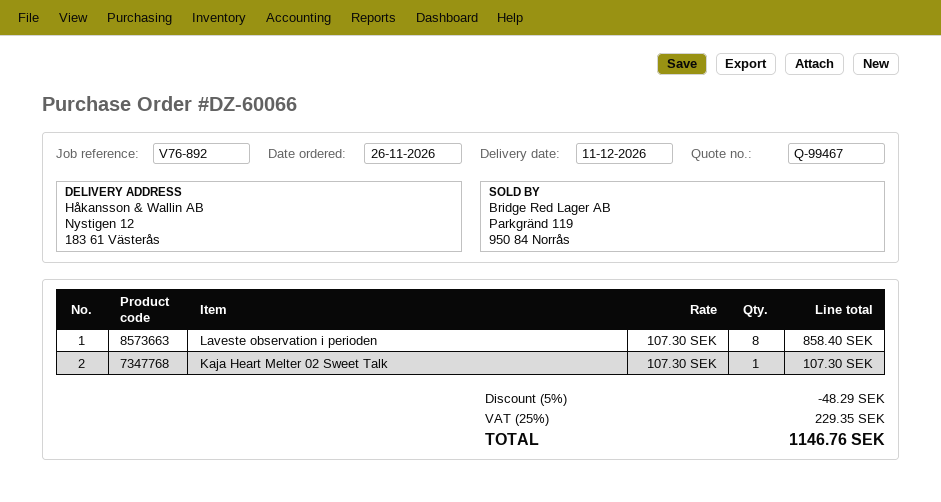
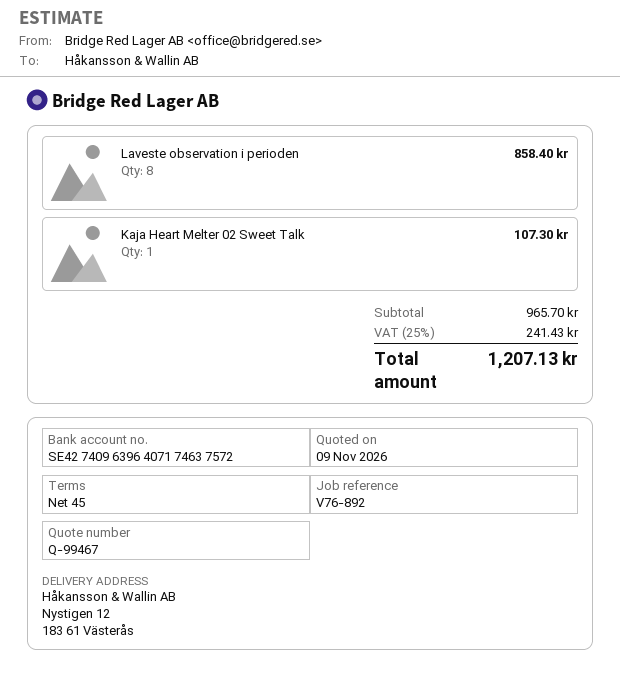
discount: 5% = 48.29 -> none
tax: 25% = 229.35 -> 25% = 241.43
total: 1146.76 -> 1207.13

